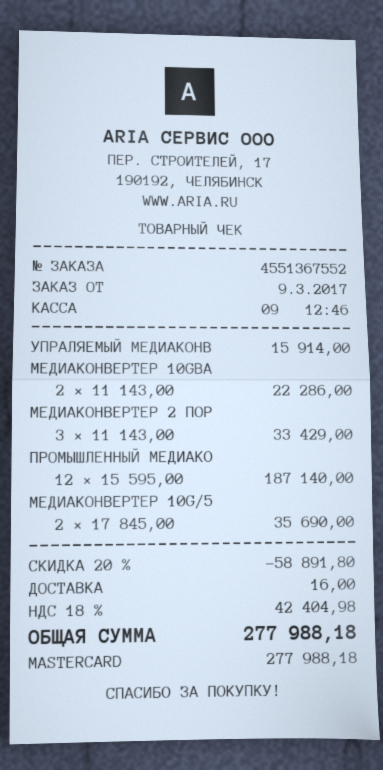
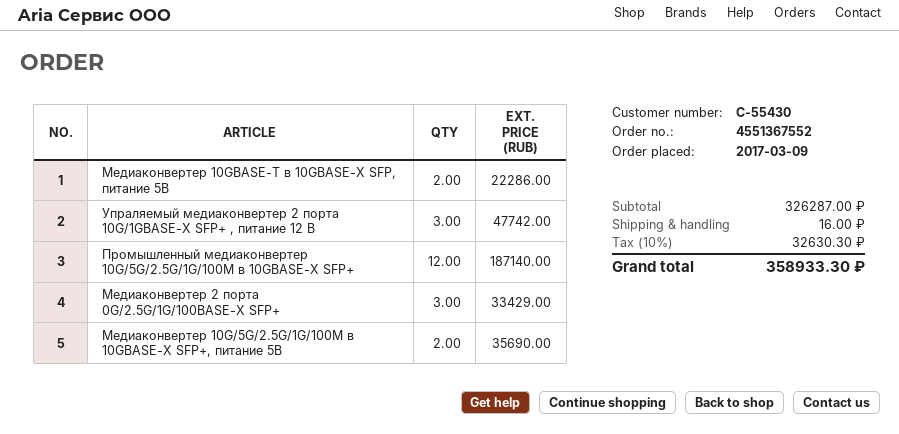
УПРАЛЯЕМЫЙ МЕДИАКОНВ: 1 for 15914.00 -> 3 for 47742.00
discount: 20% = 58891.80 -> none
tax: 18% = 42404.98 -> 10% = 32630.30
total: 277988.18 -> 358933.30

